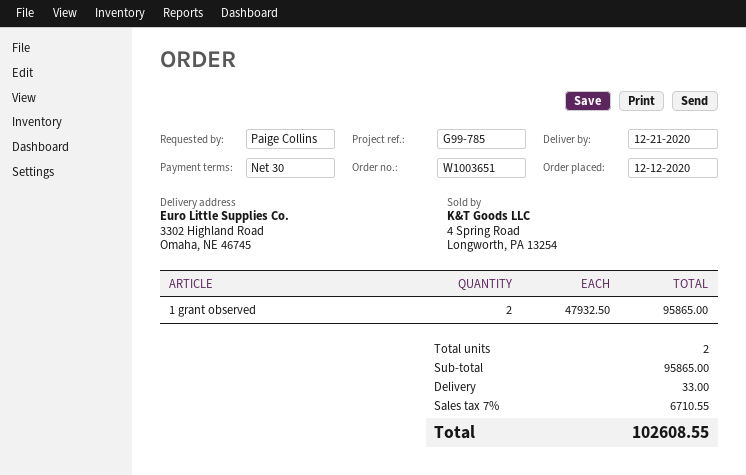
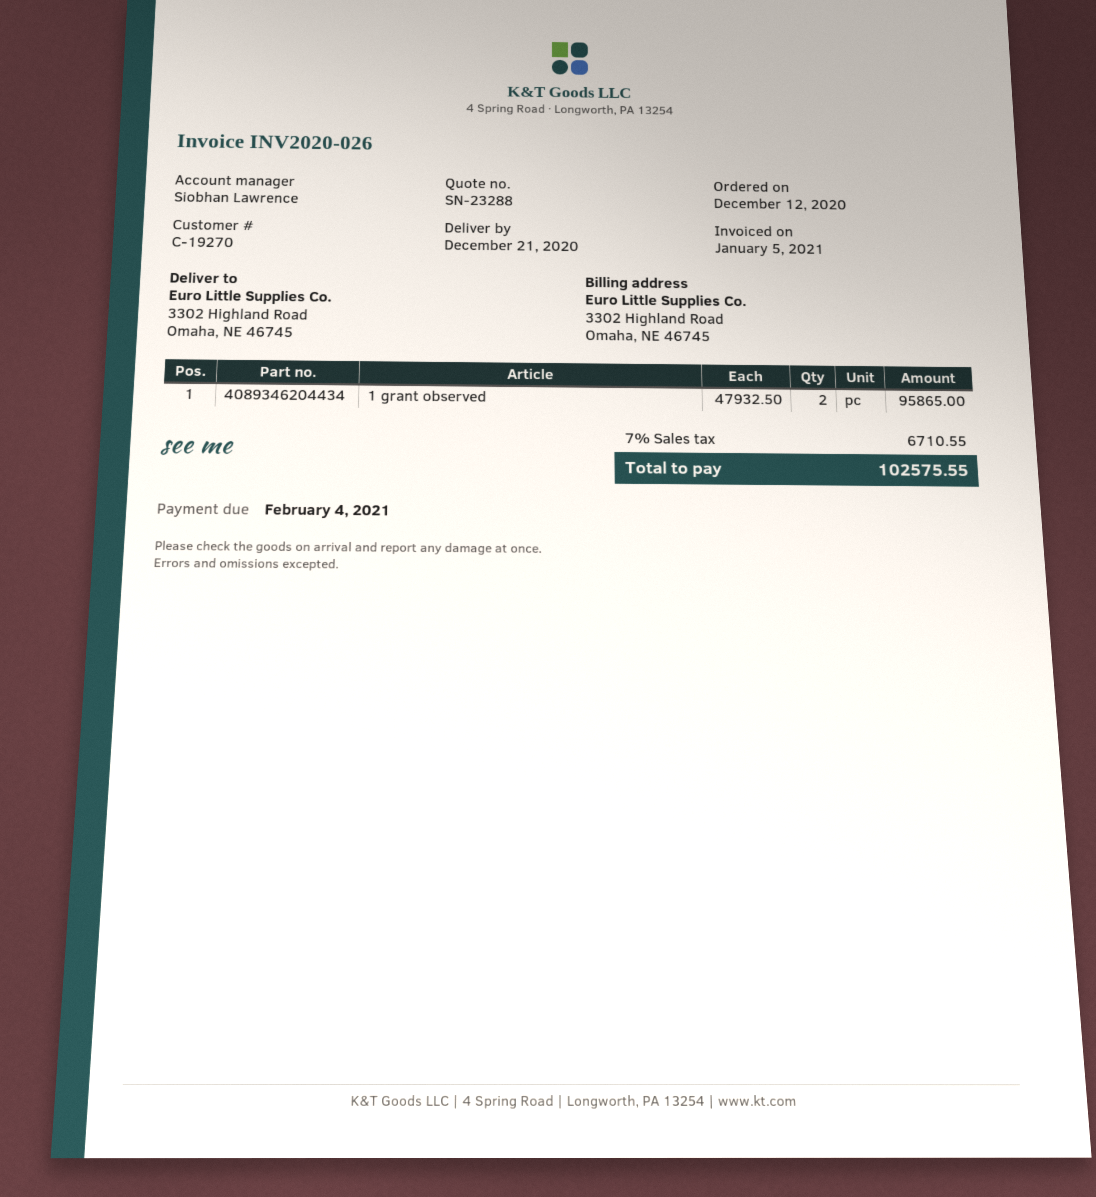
shipping: 33.00 -> none
total: 102608.55 -> 102575.55

